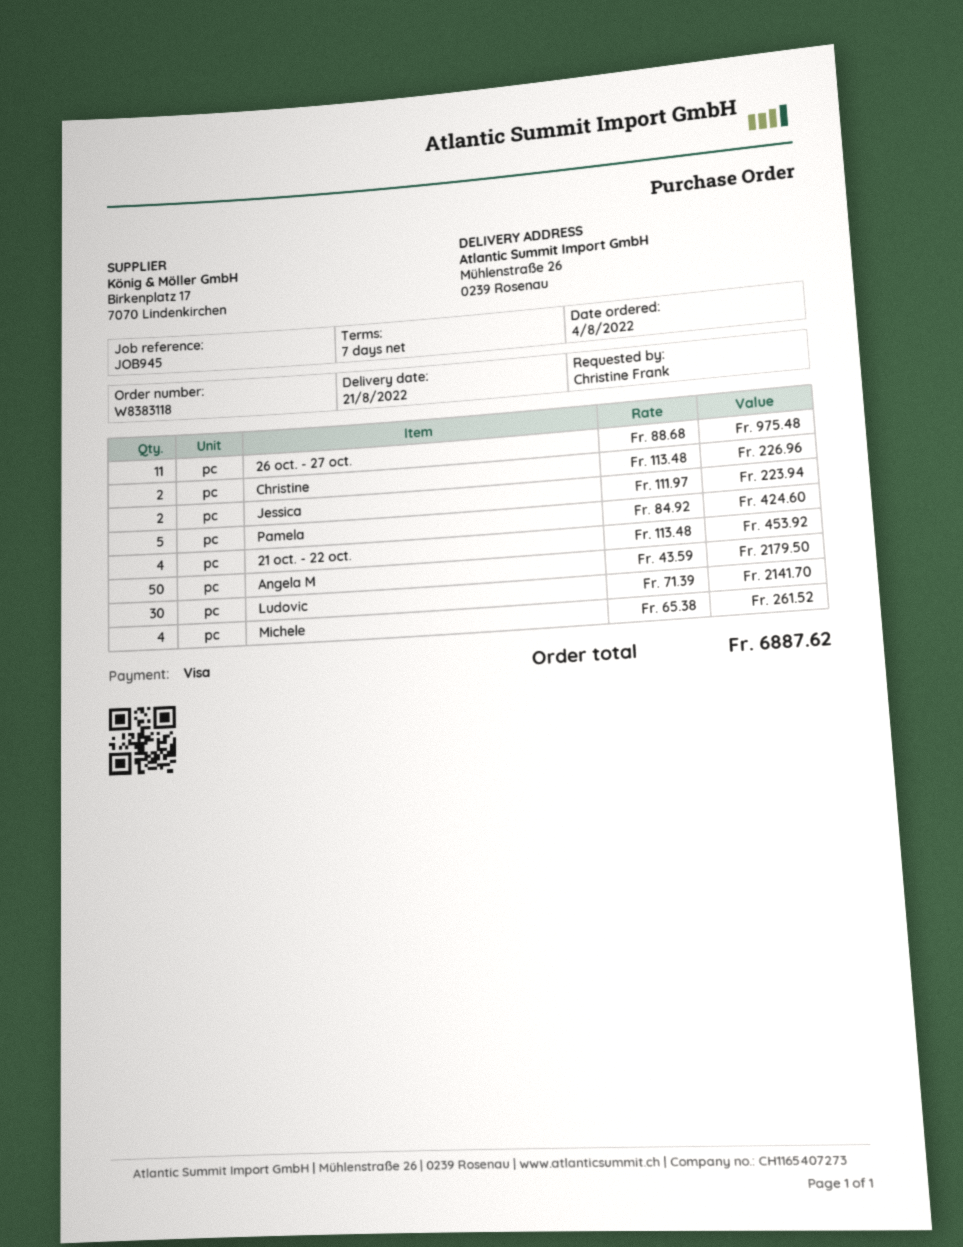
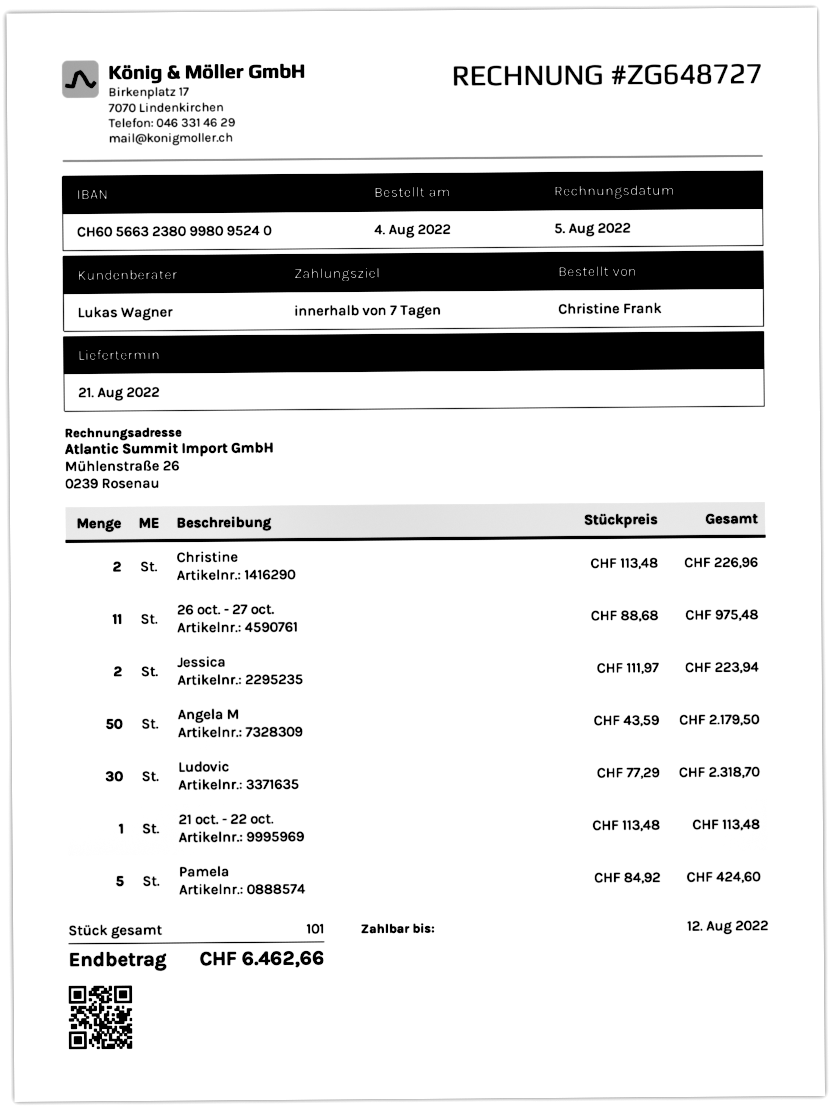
21 oct. - 22 oct.: 4 x 113.48 = 453.92 -> 1 x 113.48 = 113.48
Ludovic: 30 x 71.39 = 2141.70 -> 30 x 77.29 = 2318.70
Michele: 4 x 65.38 = 261.52 -> none
total: 6887.62 -> 6462.66

